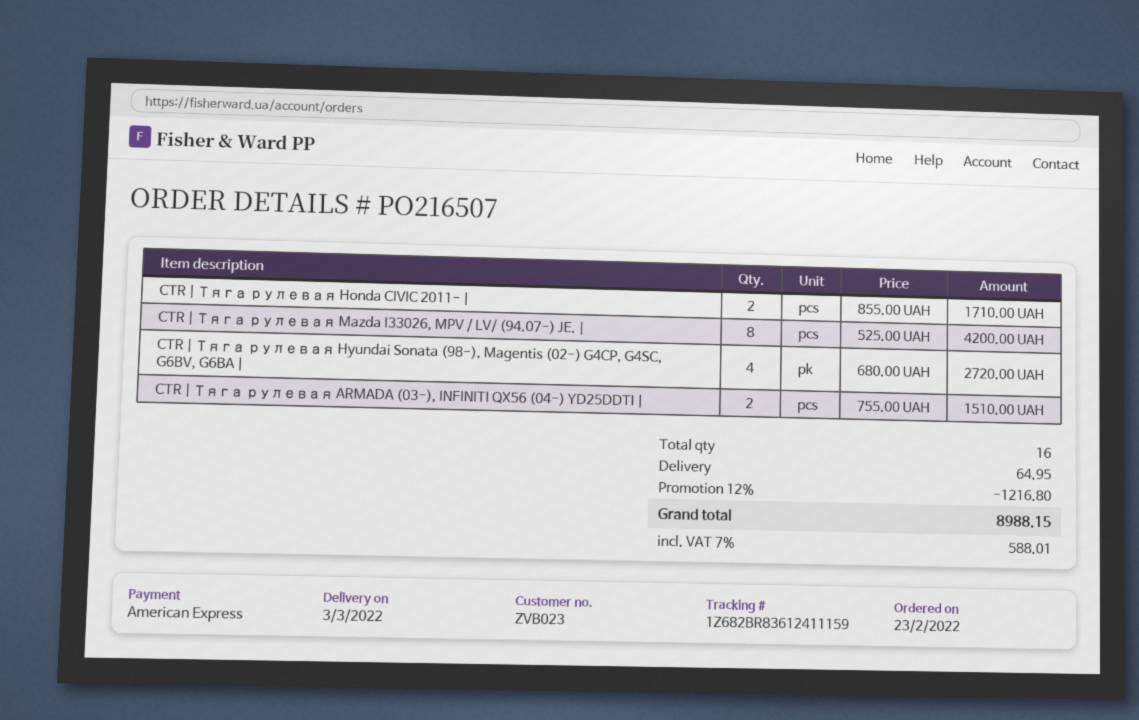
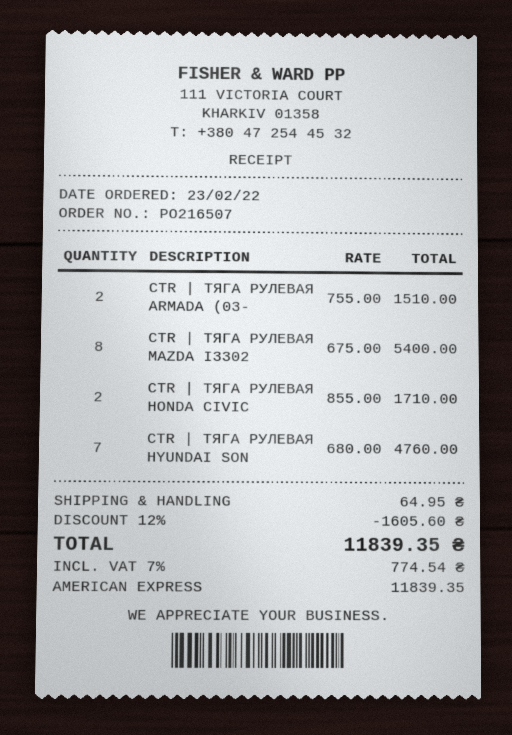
CTR | Тяга рулевая Mazda I33026, MPV / LV/ (94.07-) JE. |: 8 x 525.00 = 4200.00 -> 8 x 675.00 = 5400.00
CTR | Тяга рулевая Hyundai Sonata (98-), Magentis (02-) G4CP, G4SC, G6BV, G6BA |: 4 x 680.00 = 2720.00 -> 7 x 680.00 = 4760.00
discount: 12% = 1216.80 -> 12% = 1605.60
tax: 7% = 588.01 -> 7% = 774.54
total: 8988.15 -> 11839.35

